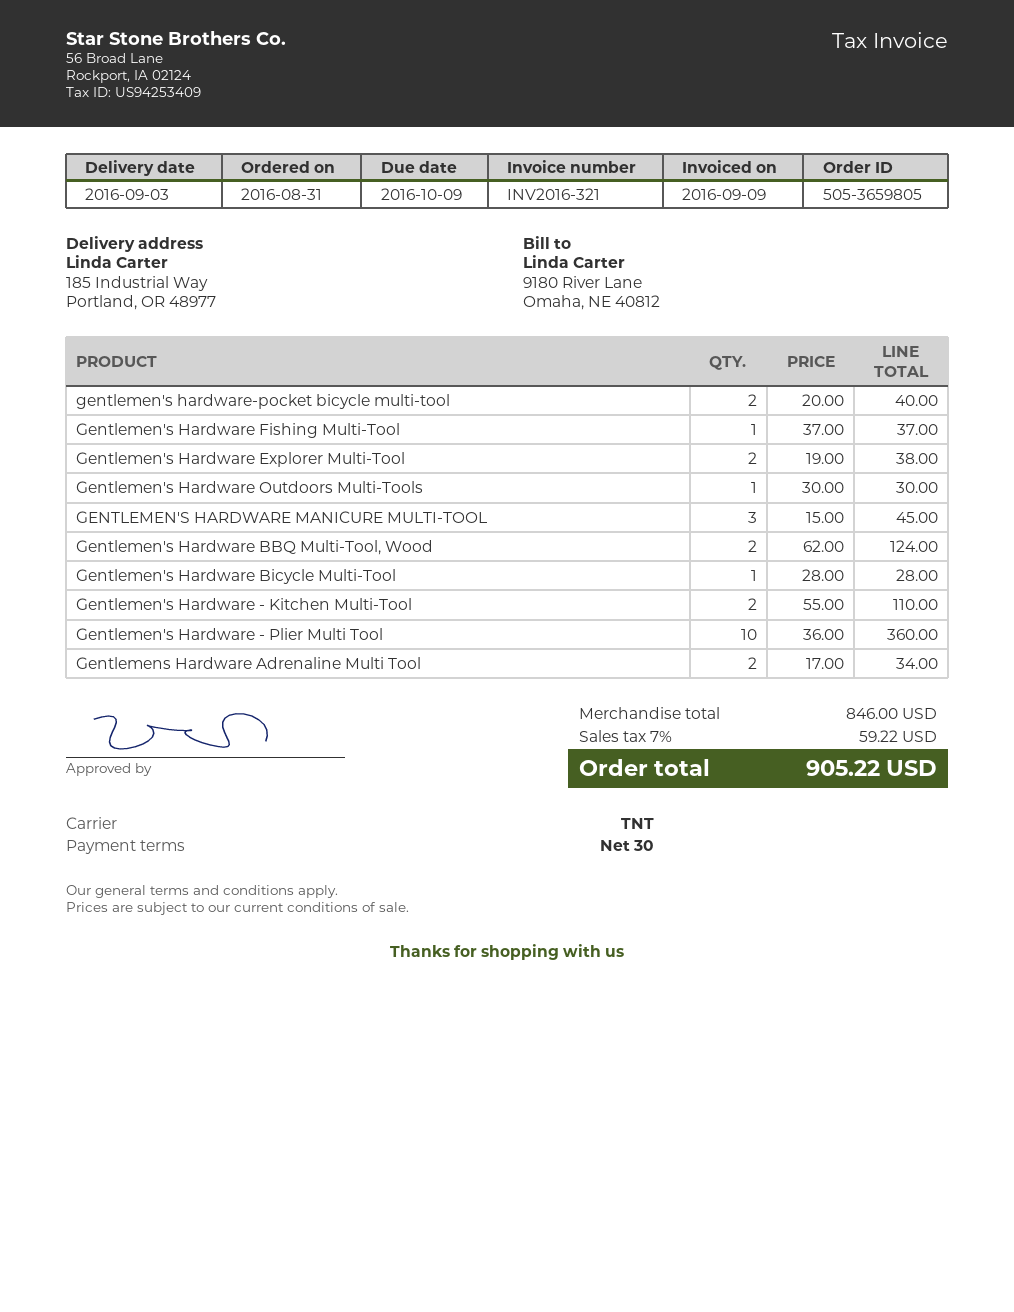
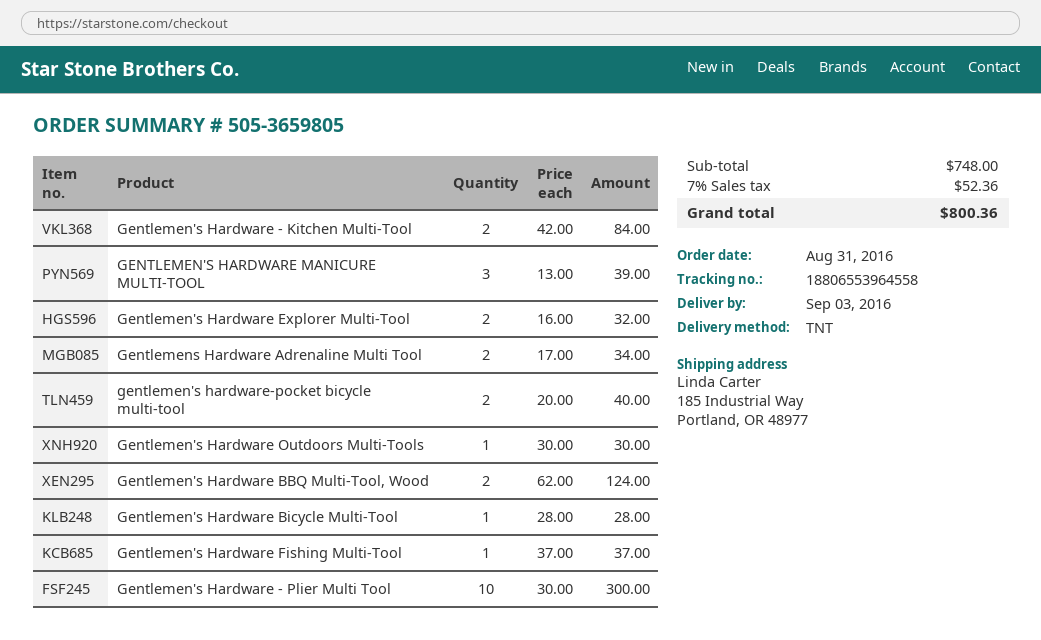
Gentlemen's Hardware Explorer Multi-Tool: 2 x 19.00 = 38.00 -> 2 x 16.00 = 32.00
GENTLEMEN'S HARDWARE MANICURE MULTI-TOOL: 3 x 15.00 = 45.00 -> 3 x 13.00 = 39.00
Gentlemen's Hardware - Kitchen Multi-Tool: 2 x 55.00 = 110.00 -> 2 x 42.00 = 84.00
Gentlemen's Hardware - Plier Multi Tool: 10 x 36.00 = 360.00 -> 10 x 30.00 = 300.00
subtotal: 846.00 -> 748.00
tax: 7% = 59.22 -> 7% = 52.36
total: 905.22 -> 800.36

